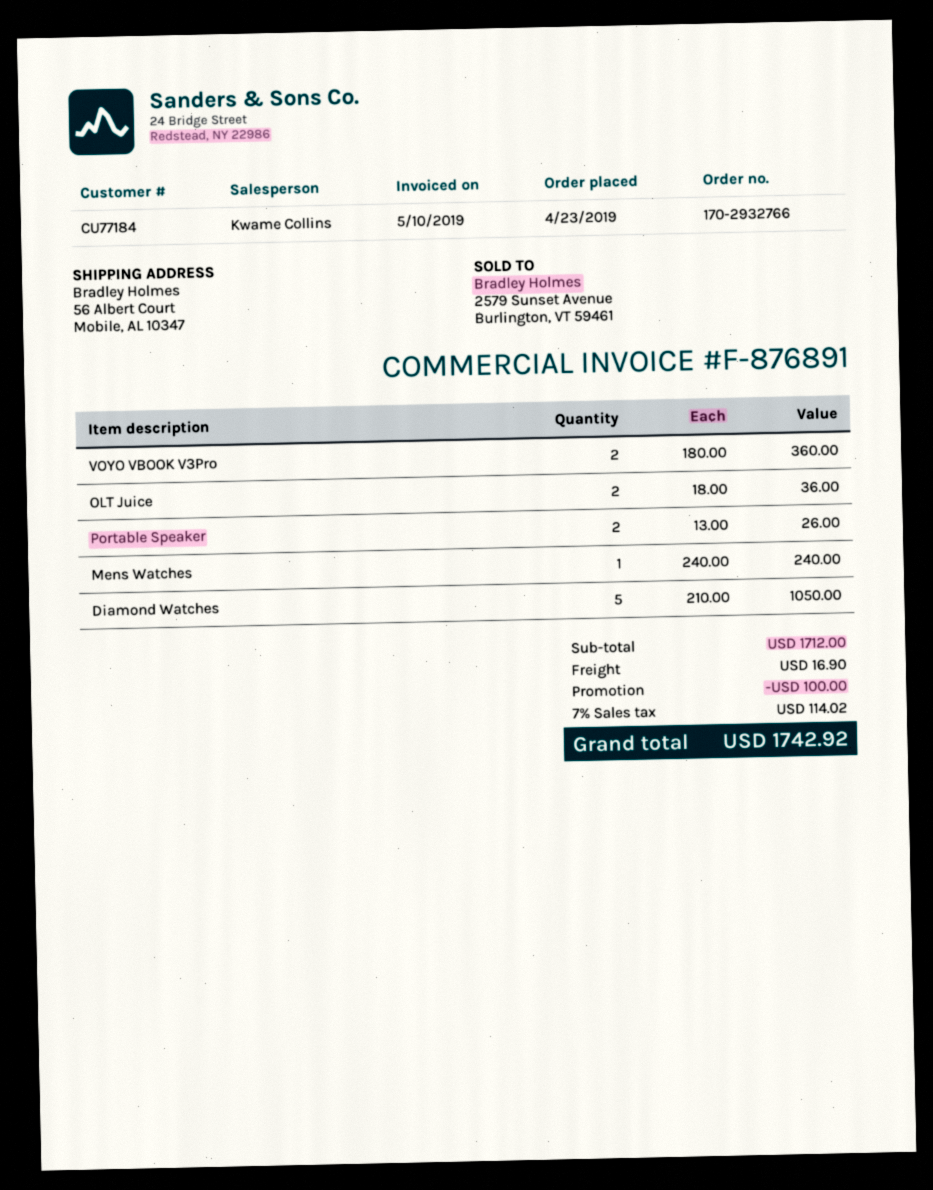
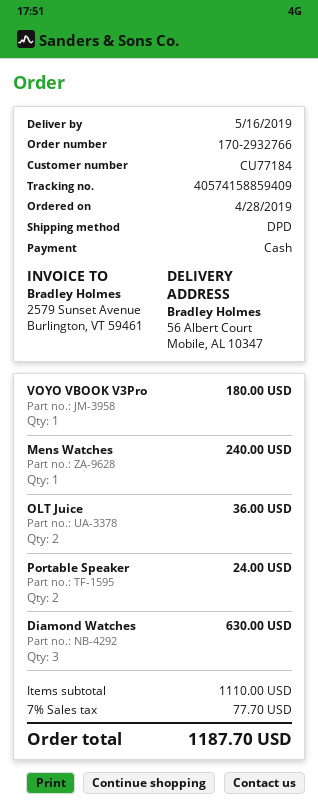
order date: 2019-04-23 -> 2019-04-28
VOYO VBOOK V3Pro: 2 for 360.00 -> 1 for 180.00
Portable Speaker: 2 for 26.00 -> 2 for 24.00
Diamond Watches: 5 for 1050.00 -> 3 for 630.00
subtotal: 1712.00 -> 1110.00
discount: 100.00 -> none
shipping: 16.90 -> none
tax: 7% = 114.02 -> 7% = 77.70
total: 1742.92 -> 1187.70

